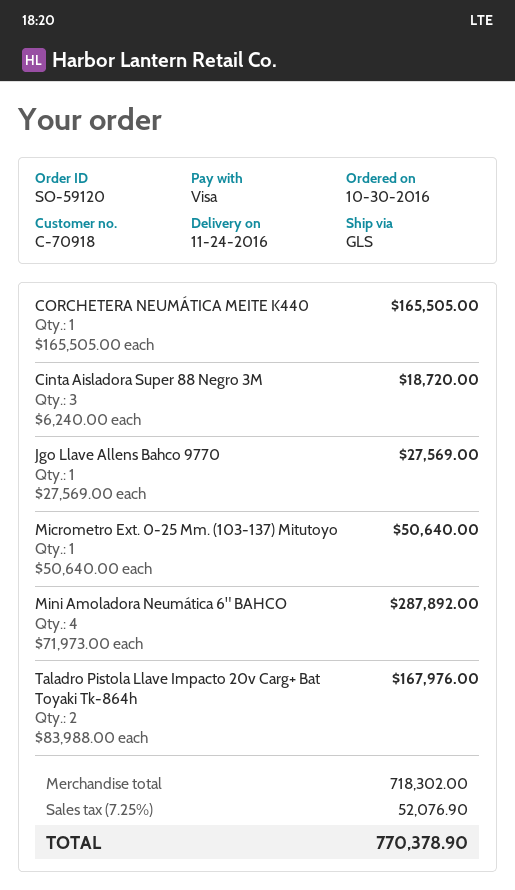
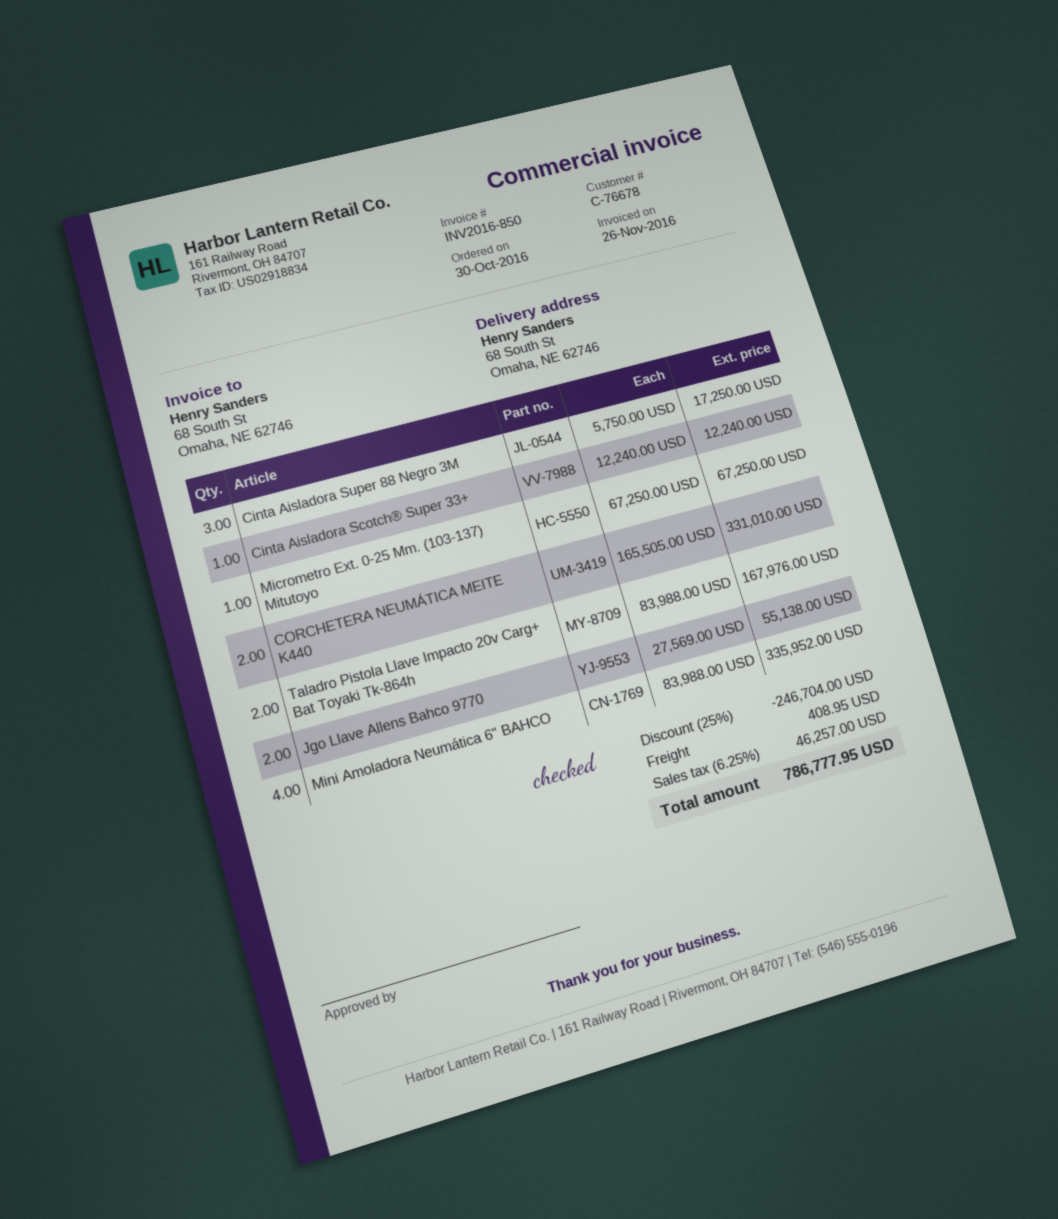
customer number: C-70918 -> C-76678
CORCHETERA NEUMÁTICA MEITE K440: 1 x 165505.00 = 165505.00 -> 2 x 165505.00 = 331010.00
Cinta Aisladora Super 88 Negro 3M: 3 x 6240.00 = 18720.00 -> 3 x 5750.00 = 17250.00
Jgo Llave Allens Bahco 9770: 1 x 27569.00 = 27569.00 -> 2 x 27569.00 = 55138.00
Micrometro Ext. 0-25 Mm. (103-137) Mitutoyo: 1 x 50640.00 = 50640.00 -> 1 x 67250.00 = 67250.00
Mini Amoladora Neumática 6" BAHCO: 4 x 71973.00 = 287892.00 -> 4 x 83988.00 = 335952.00
Cinta Aisladora Scotch® Super 33+: none -> 1 x 12240.00 = 12240.00
discount: none -> 25% = 246704.00
shipping: none -> 408.95
tax: 7.25% = 52076.90 -> 6.25% = 46257.00
total: 770378.90 -> 786777.95

